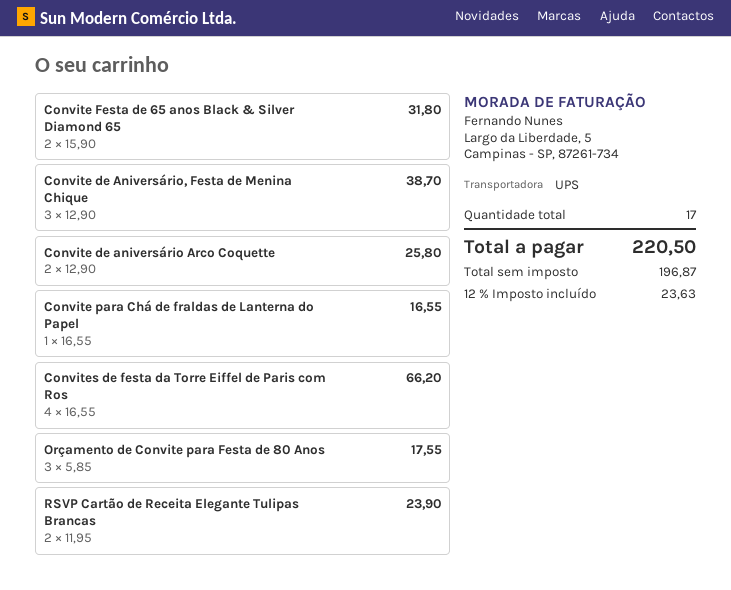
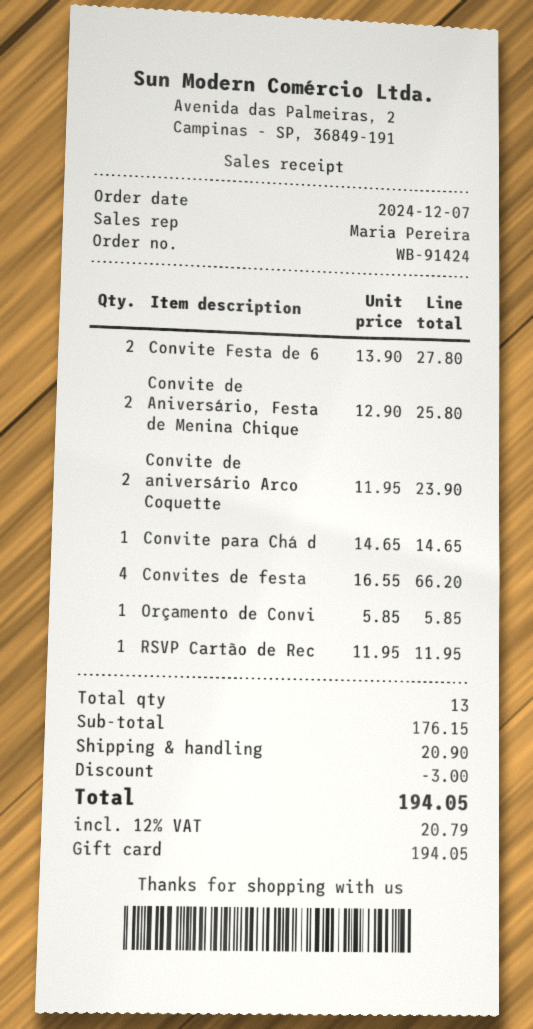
Convite Festa de 65 anos Black & Silver Diamond 65: 2 x 15.90 = 31.80 -> 2 x 13.90 = 27.80
Convite de Aniversário, Festa de Menina Chique: 3 x 12.90 = 38.70 -> 2 x 12.90 = 25.80
Convite de aniversário Arco Coquette: 2 x 12.90 = 25.80 -> 2 x 11.95 = 23.90
Convite para Chá de fraldas de Lanterna do Papel: 1 x 16.55 = 16.55 -> 1 x 14.65 = 14.65
Orçamento de Convite para Festa de 80 Anos: 3 x 5.85 = 17.55 -> 1 x 5.85 = 5.85
RSVP Cartão de Receita Elegante Tulipas Brancas: 2 x 11.95 = 23.90 -> 1 x 11.95 = 11.95
total quantity: 17 -> 13
discount: none -> 3.00
shipping: none -> 20.90
tax: 12% = 23.63 -> 12% = 20.79
total: 220.50 -> 194.05

